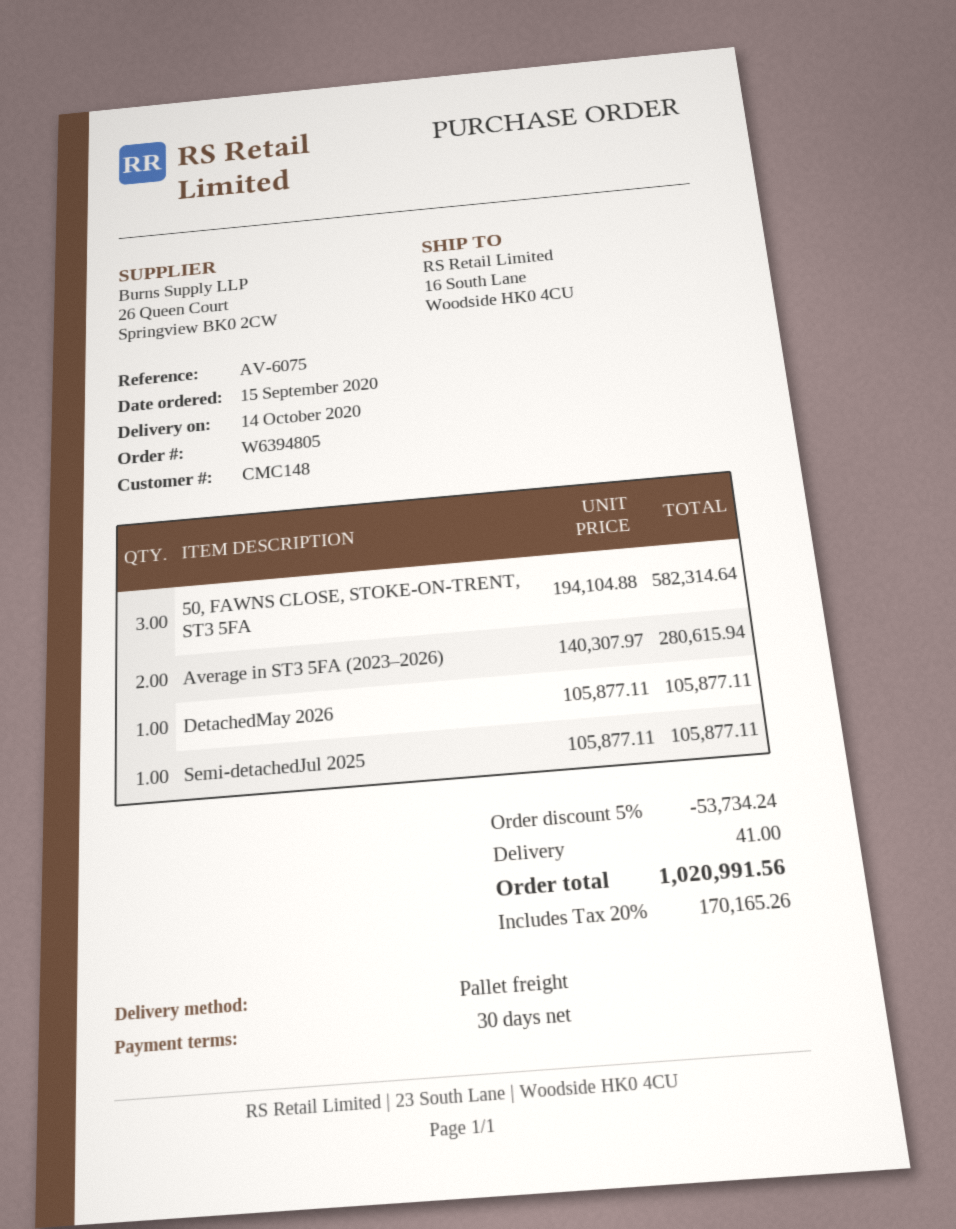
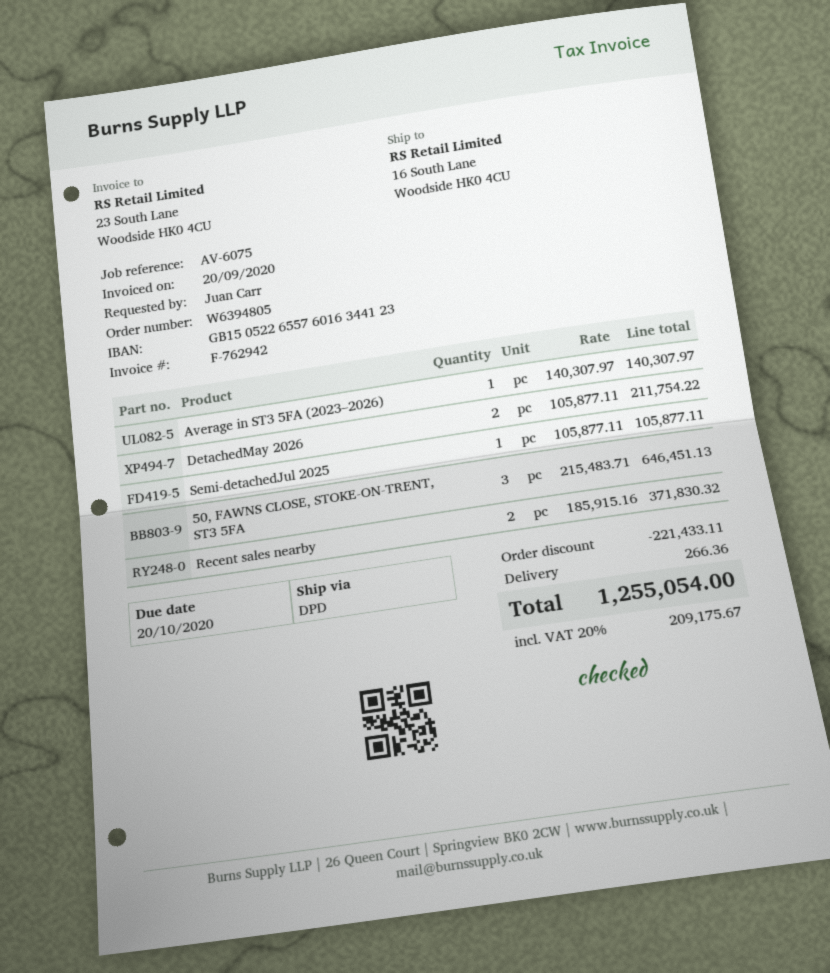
shipping method: pallet freight -> DPD
50, FAWNS CLOSE, STOKE-ON-TRENT, ST3 5FA: 3 x 194104.88 = 582314.64 -> 3 x 215483.71 = 646451.13
Average in ST3 5FA (2023–2026): 2 x 140307.97 = 280615.94 -> 1 x 140307.97 = 140307.97
DetachedMay 2026: 1 x 105877.11 = 105877.11 -> 2 x 105877.11 = 211754.22
Recent sales nearby: none -> 2 x 185915.16 = 371830.32
discount: 53734.24 -> 221433.11
shipping: 41.00 -> 266.36
tax: 20% = 170165.26 -> 20% = 209175.67
total: 1020991.56 -> 1255054.00

